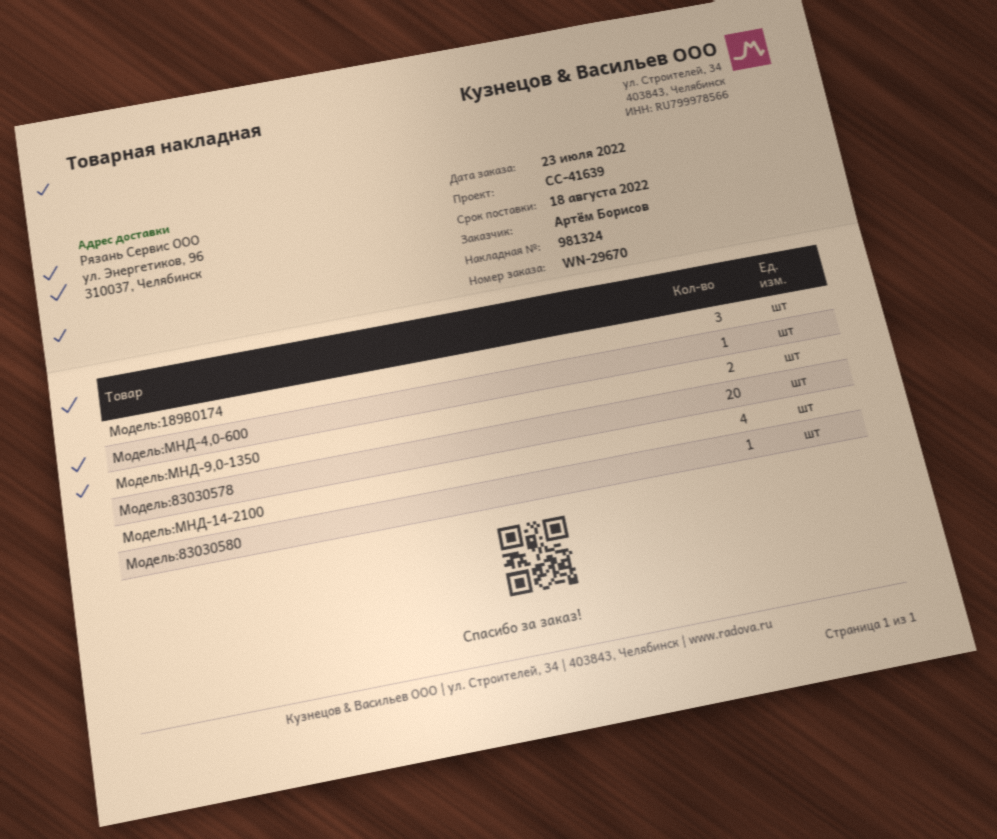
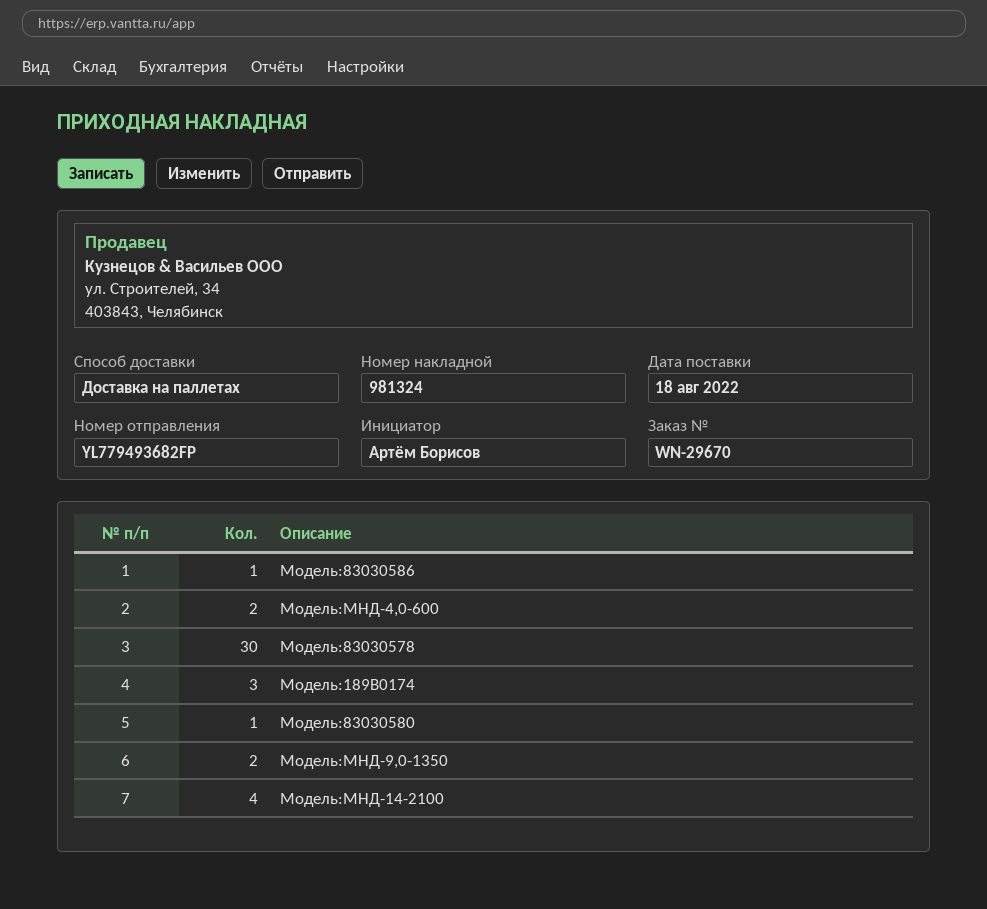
Модель:МНД-4,0-600: 1 -> 2
Модель:83030578: 20 -> 30
Модель:83030586: none -> 1

